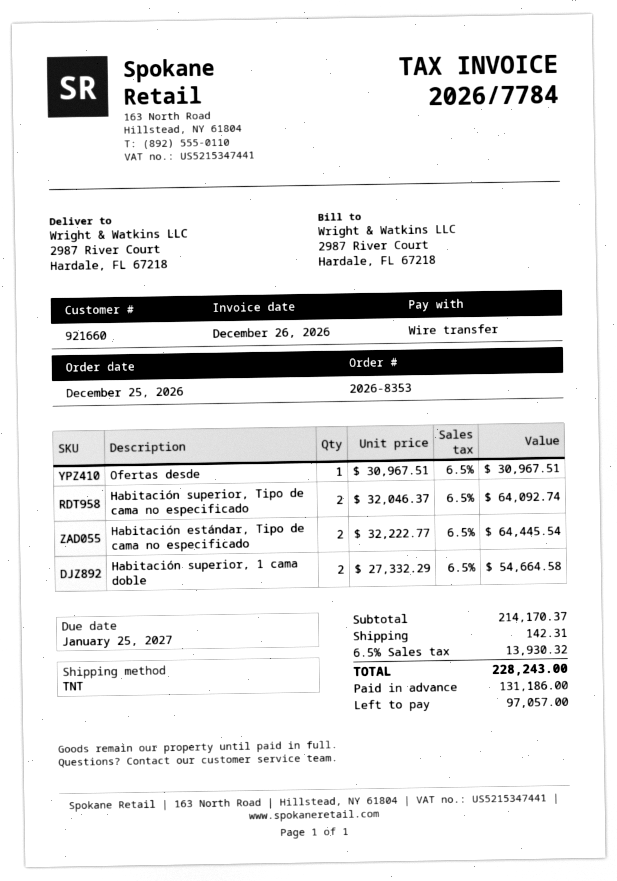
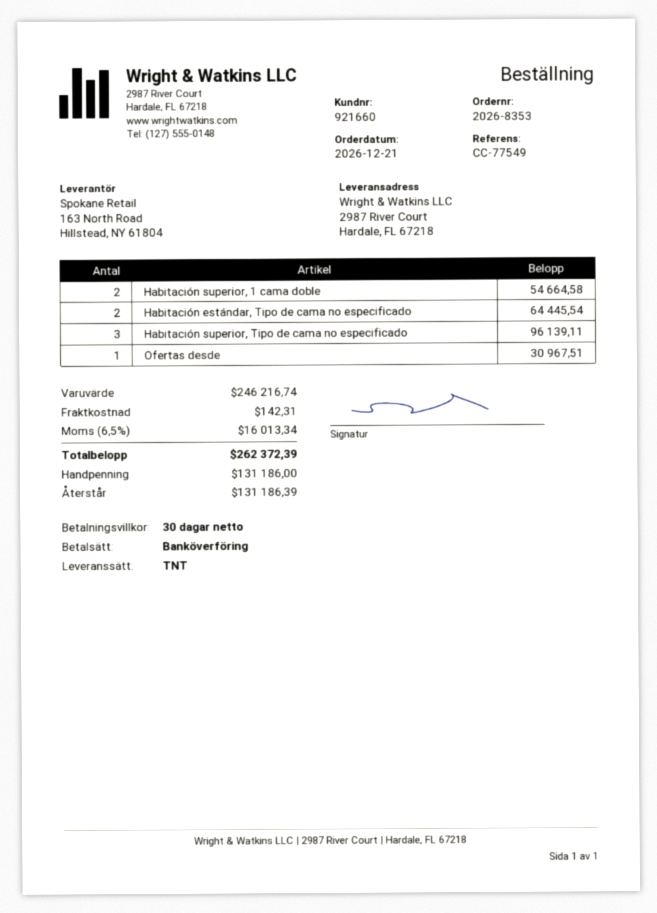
order date: 2026-12-25 -> 2026-12-21
Habitación superior, Tipo de cama no especificado: 2 for 64092.74 -> 3 for 96139.11
subtotal: 214170.37 -> 246216.74
tax: 6.5% = 13930.32 -> 6.5% = 16013.34
total: 228243.00 -> 262372.39
balance: 97057.00 -> 131186.39

